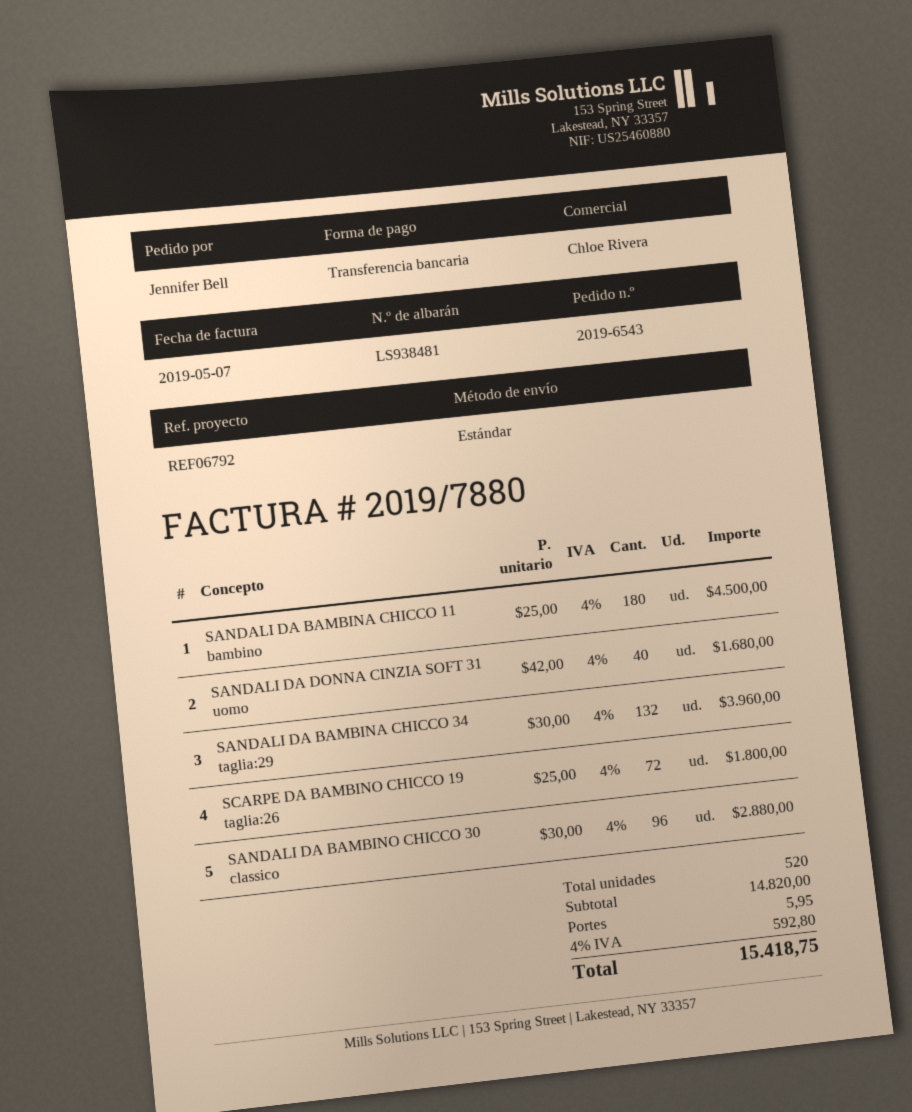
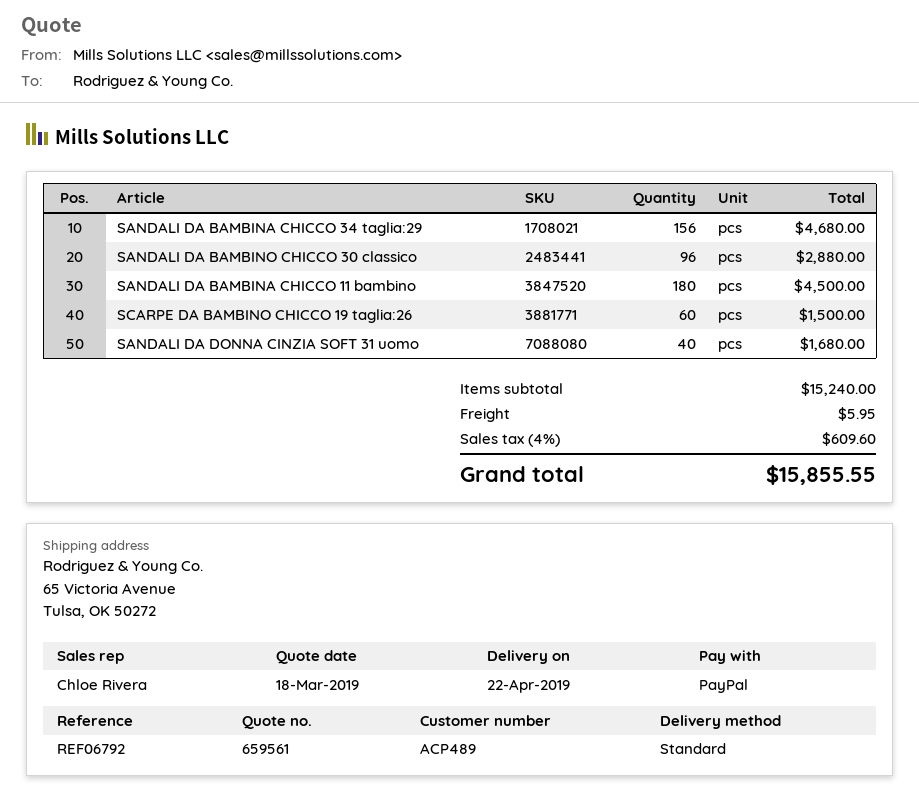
payment method: bank transfer -> PayPal
SANDALI DA BAMBINA CHICCO 34 taglia:29: 132 for 3960.00 -> 156 for 4680.00
SCARPE DA BAMBINO CHICCO 19 taglia:26: 72 for 1800.00 -> 60 for 1500.00
subtotal: 14820.00 -> 15240.00
tax: 4% = 592.80 -> 4% = 609.60
total: 15418.75 -> 15855.55

